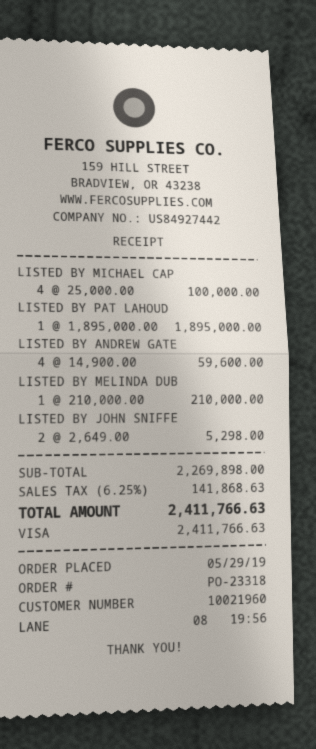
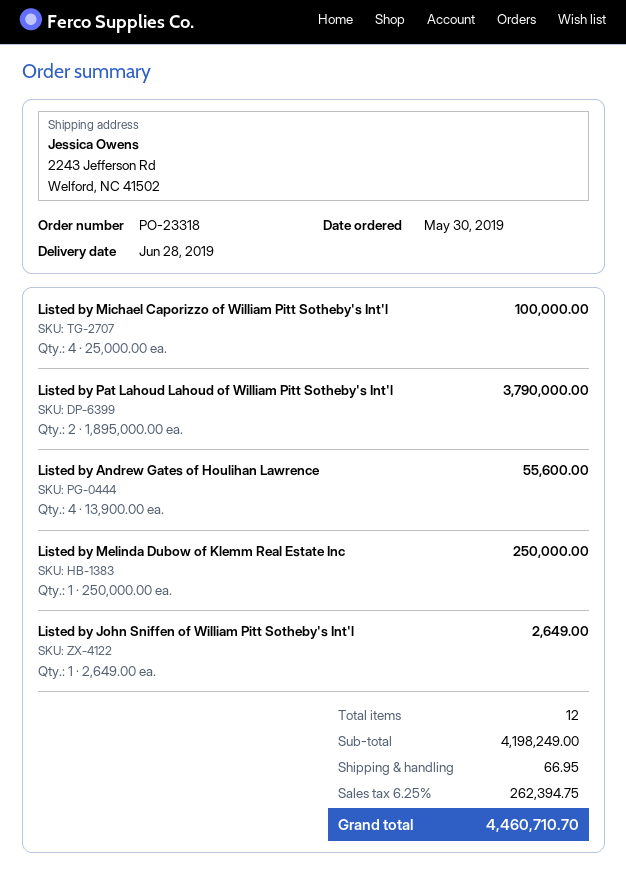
order date: 2019-05-29 -> 2019-05-30
LISTED BY PAT LAHOUD: 1 x 1895000.00 = 1895000.00 -> 2 x 1895000.00 = 3790000.00
LISTED BY ANDREW GATE: 4 x 14900.00 = 59600.00 -> 4 x 13900.00 = 55600.00
LISTED BY MELINDA DUB: 1 x 210000.00 = 210000.00 -> 1 x 250000.00 = 250000.00
LISTED BY JOHN SNIFFE: 2 x 2649.00 = 5298.00 -> 1 x 2649.00 = 2649.00
subtotal: 2269898.00 -> 4198249.00
shipping: none -> 66.95
tax: 6.25% = 141868.63 -> 6.25% = 262394.75
total: 2411766.63 -> 4460710.70

